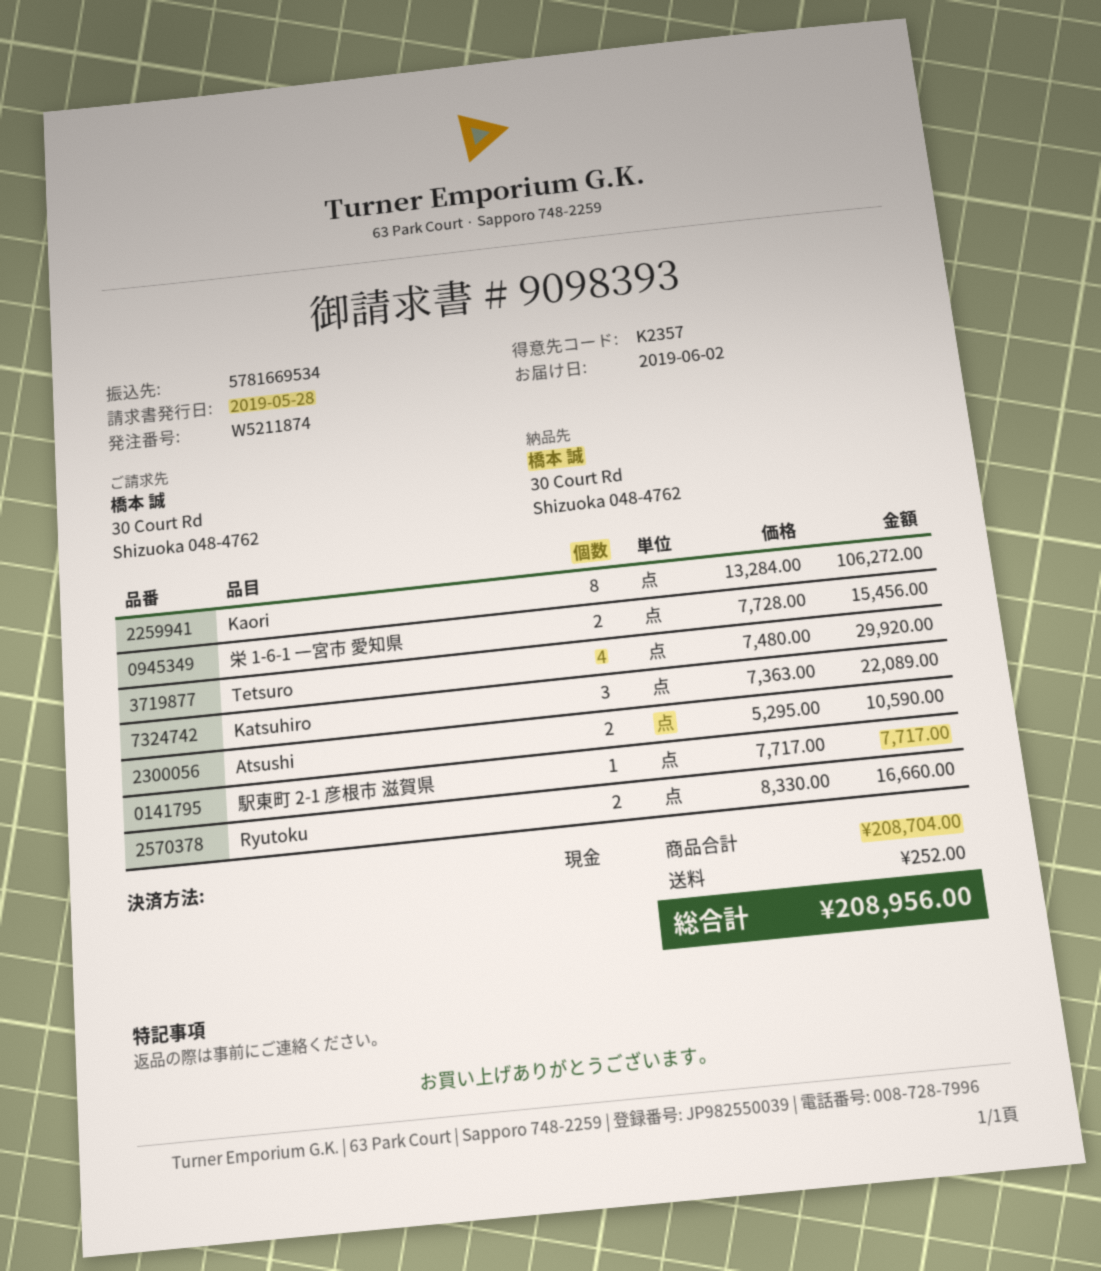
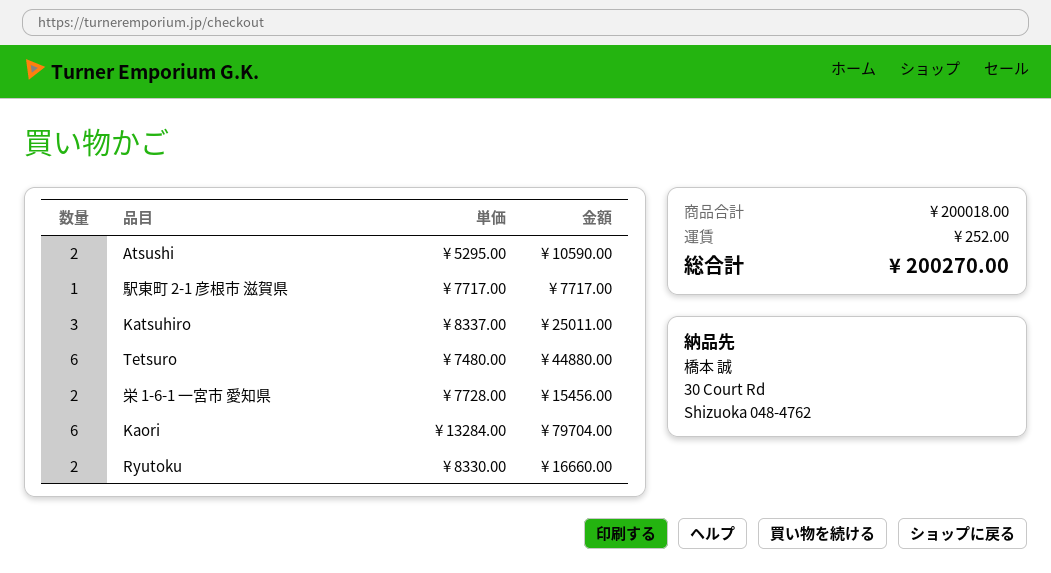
Kaori: 8 x 13284.00 = 106272.00 -> 6 x 13284.00 = 79704.00
Tetsuro: 4 x 7480.00 = 29920.00 -> 6 x 7480.00 = 44880.00
Katsuhiro: 3 x 7363.00 = 22089.00 -> 3 x 8337.00 = 25011.00
subtotal: 208704.00 -> 200018.00
total: 208956.00 -> 200270.00

